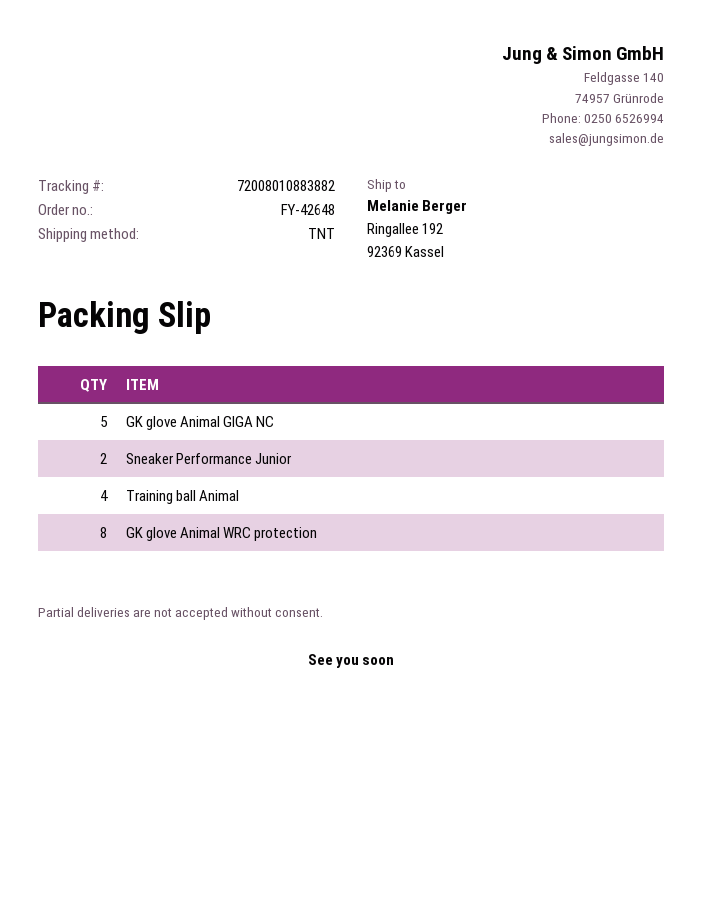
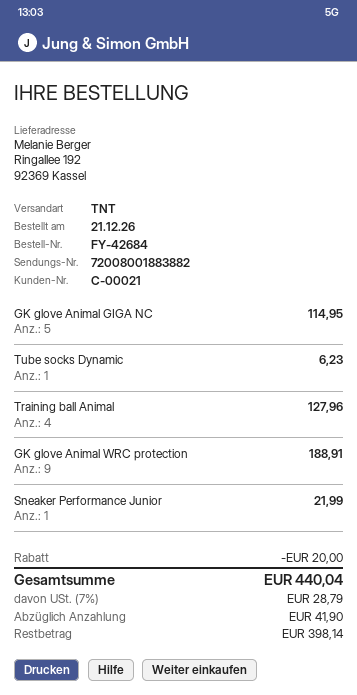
order number: FY-42648 -> FY-42684
tracking number: 72008010883882 -> 72008001883882
Sneaker Performance Junior: 2 -> 1
GK glove Animal WRC protection: 8 -> 9
Tube socks Dynamic: none -> 1

